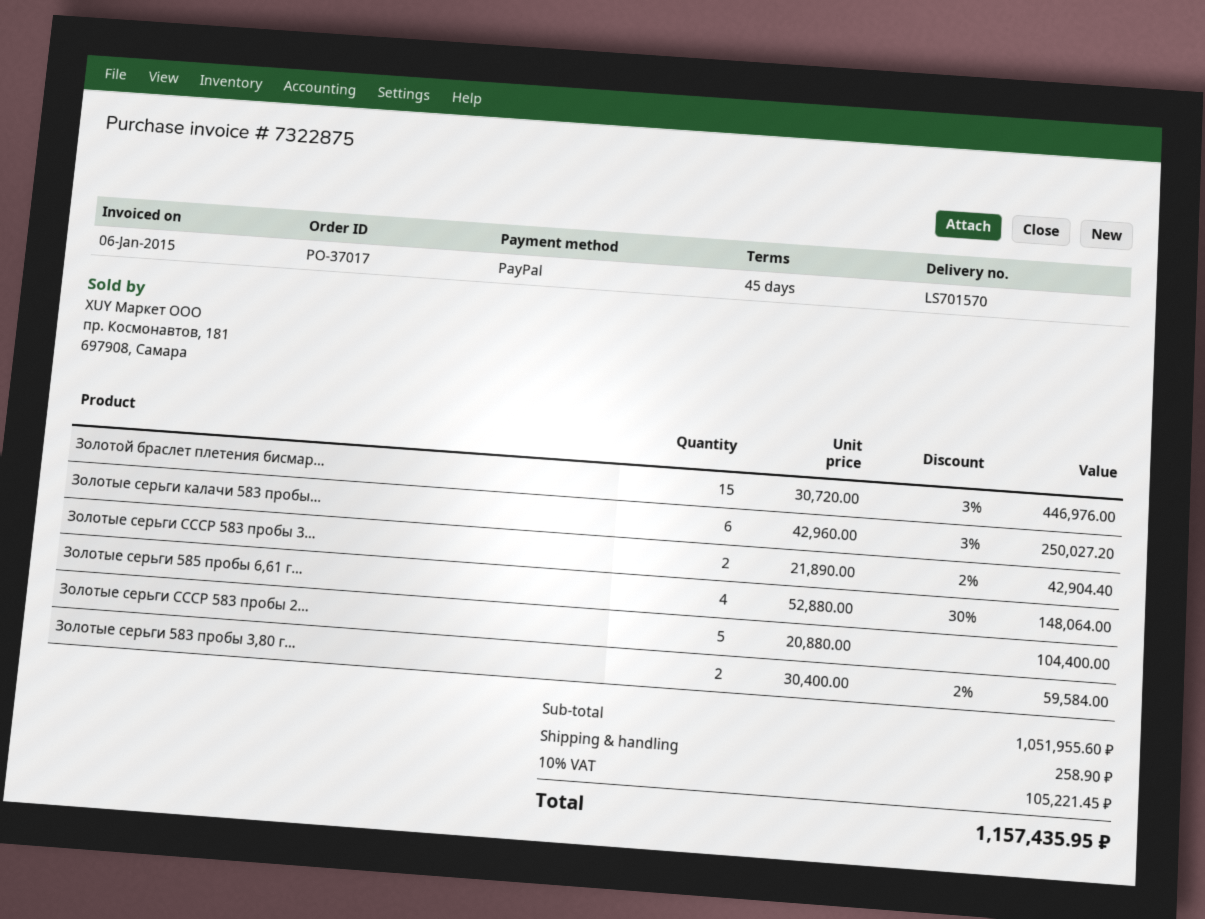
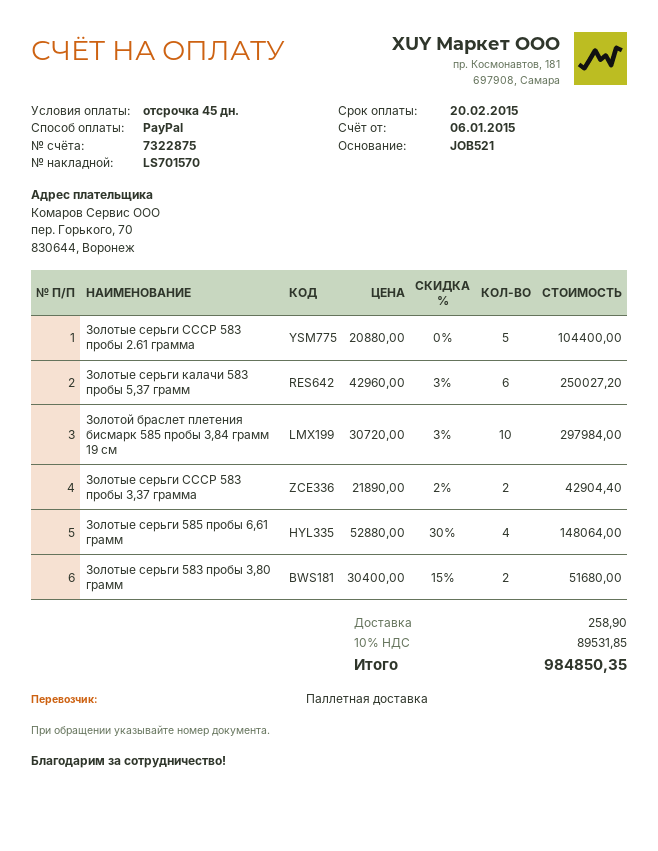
Золотой браслет плетения бисмар...: 15 x 30720.00 - 3% = 446976.00 -> 10 x 30720.00 - 3% = 297984.00
Золотые серьги 583 пробы 3,80 г...: 2 x 30400.00 - 2% = 59584.00 -> 2 x 30400.00 - 15% = 51680.00
tax: 10% = 105221.45 -> 10% = 89531.85
total: 1157435.95 -> 984850.35

